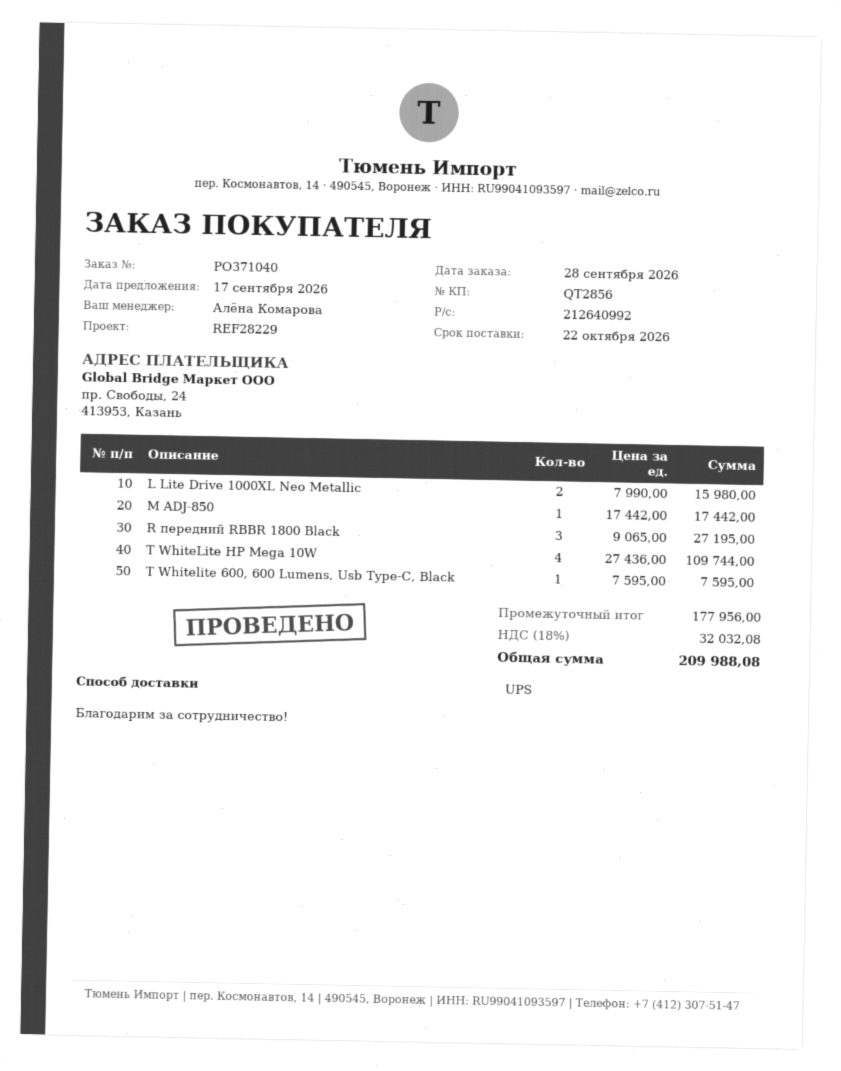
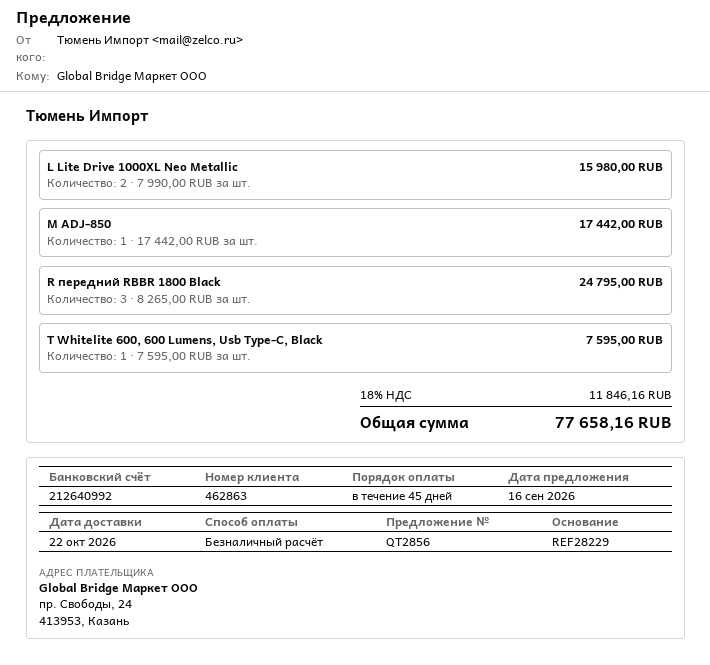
quote date: 2026-09-17 -> 2026-09-16
R передний RBBR 1800 Black: 3 x 9065.00 = 27195.00 -> 3 x 8265.00 = 24795.00
T WhiteLite HP Mega 10W: 4 x 27436.00 = 109744.00 -> none
tax: 18% = 32032.08 -> 18% = 11846.16
total: 209988.08 -> 77658.16

